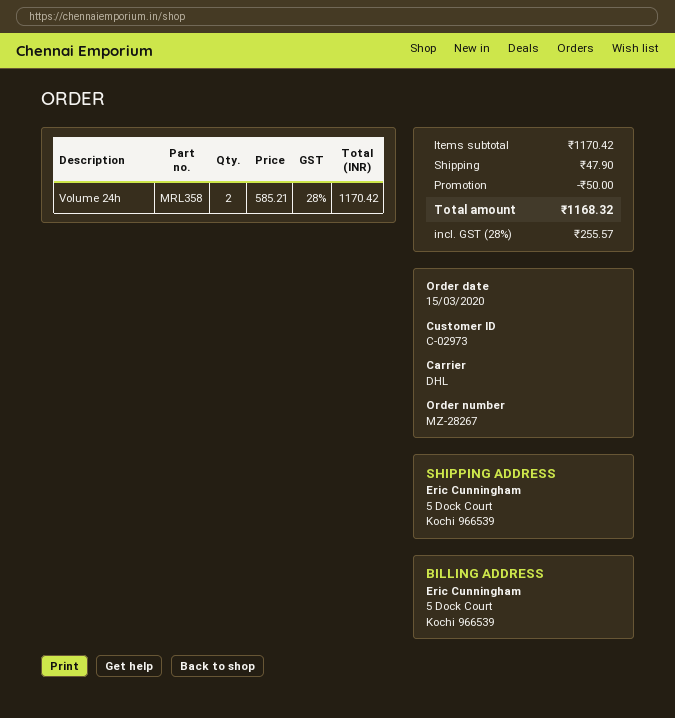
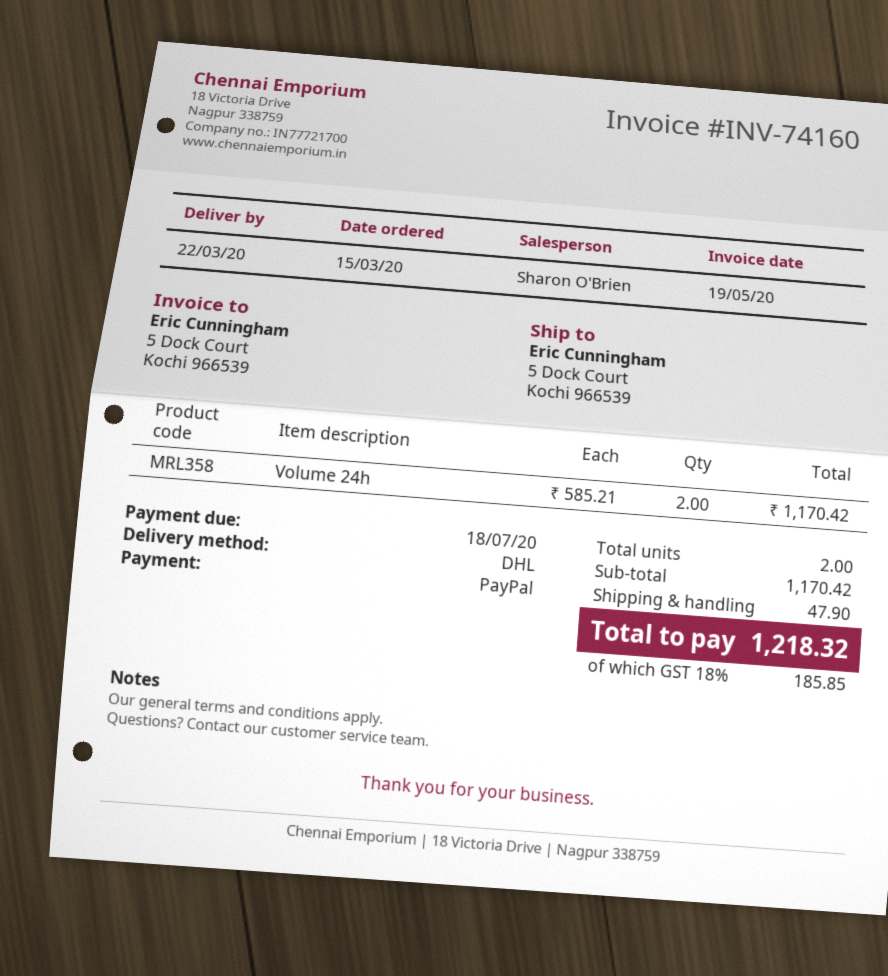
discount: 50.00 -> none
tax: 28% = 255.57 -> 18% = 185.85
total: 1168.32 -> 1218.32

